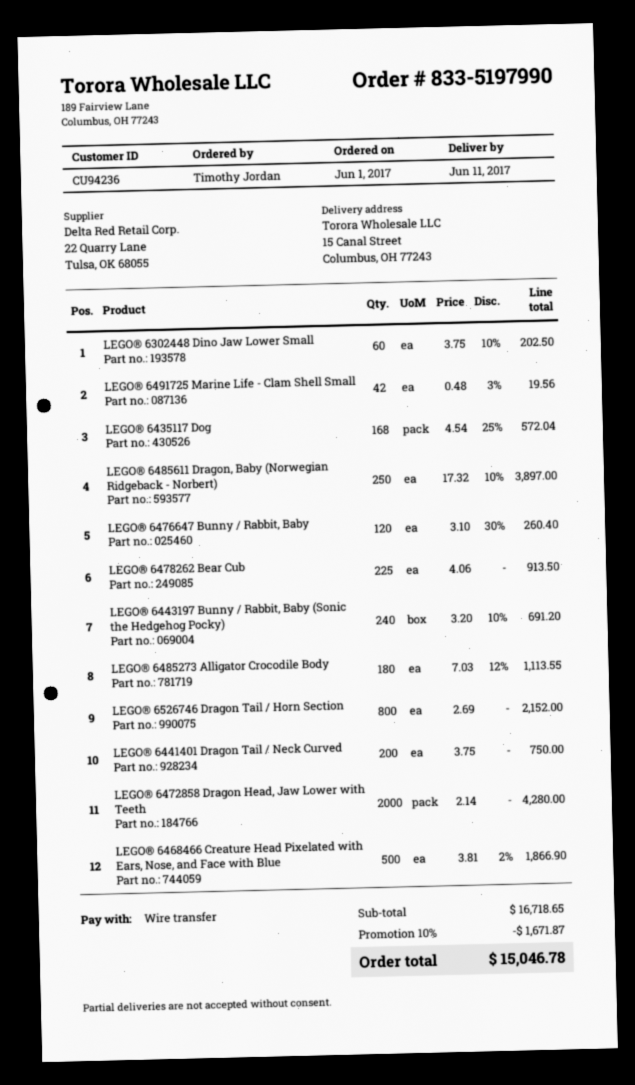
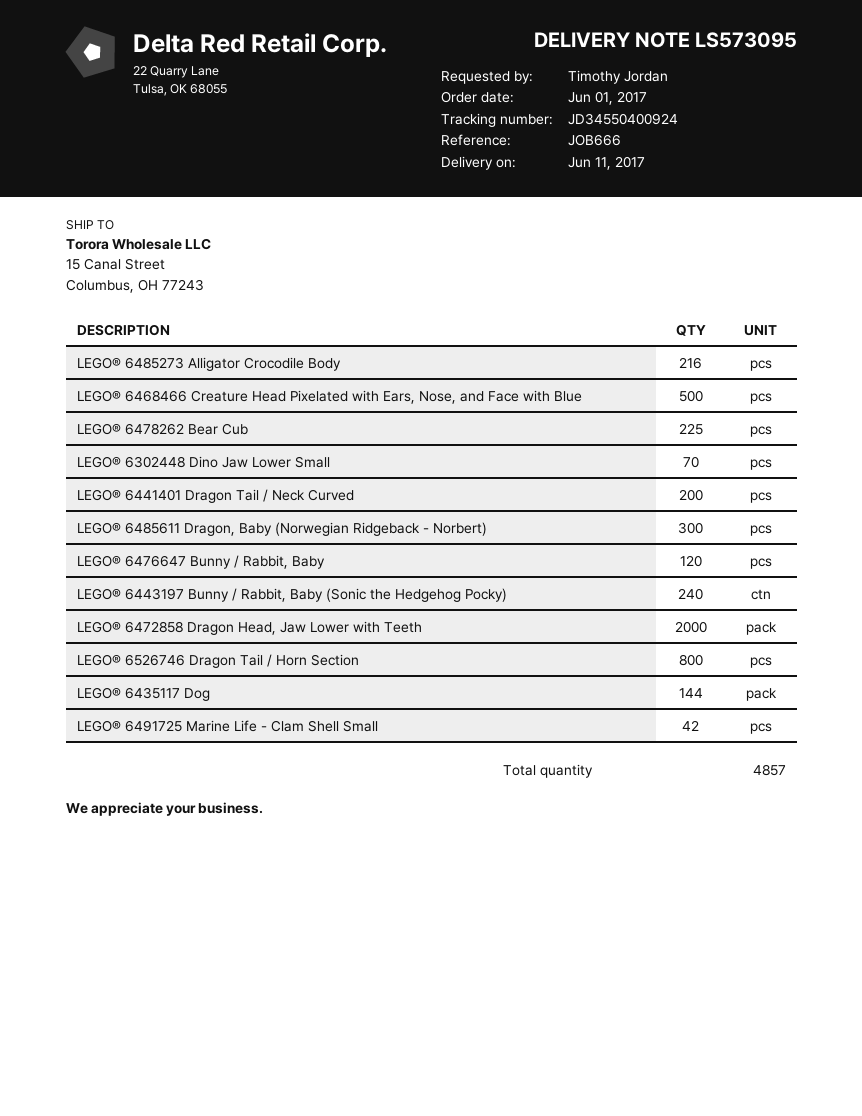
LEGO® 6302448 Dino Jaw Lower Small: 60 -> 70
LEGO® 6435117 Dog: 168 -> 144
LEGO® 6485611 Dragon, Baby (Norwegian Ridgeback - Norbert): 250 -> 300
LEGO® 6485273 Alligator Crocodile Body: 180 -> 216

